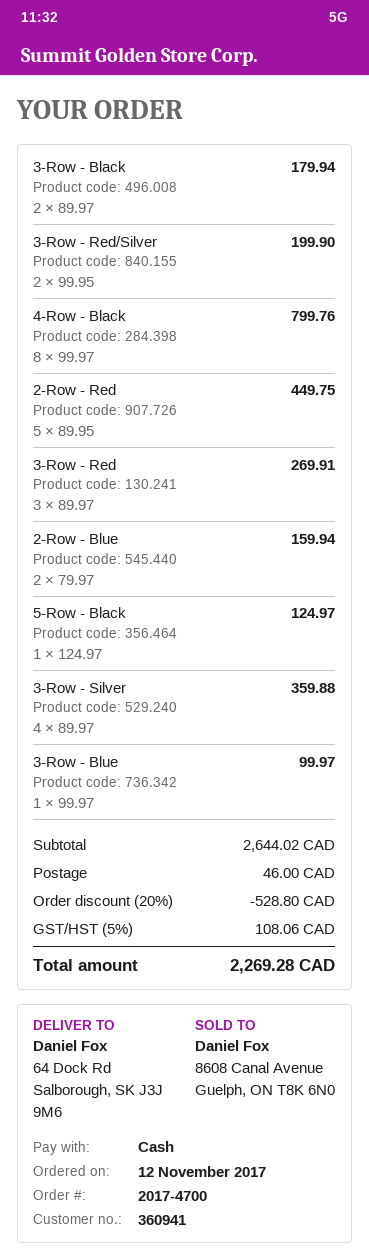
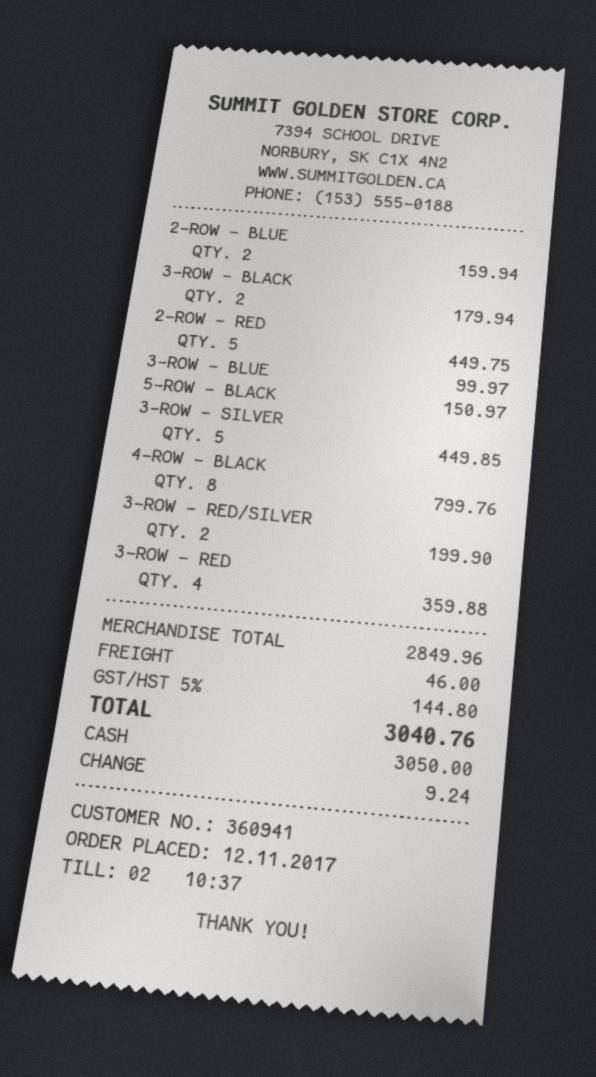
3-Row - Red: 3 for 269.91 -> 4 for 359.88
5-Row - Black: 1 for 124.97 -> 1 for 150.97
3-Row - Silver: 4 for 359.88 -> 5 for 449.85
subtotal: 2644.02 -> 2849.96
discount: 20% = 528.80 -> none
tax: 5% = 108.06 -> 5% = 144.80
total: 2269.28 -> 3040.76

